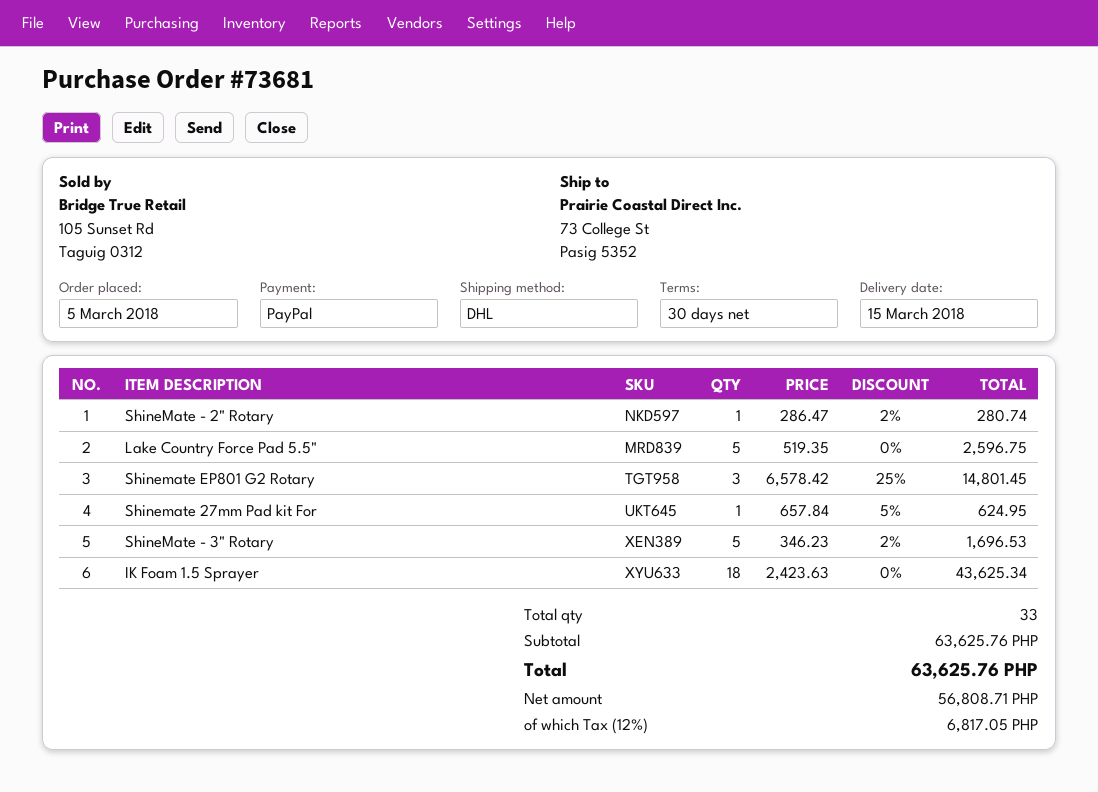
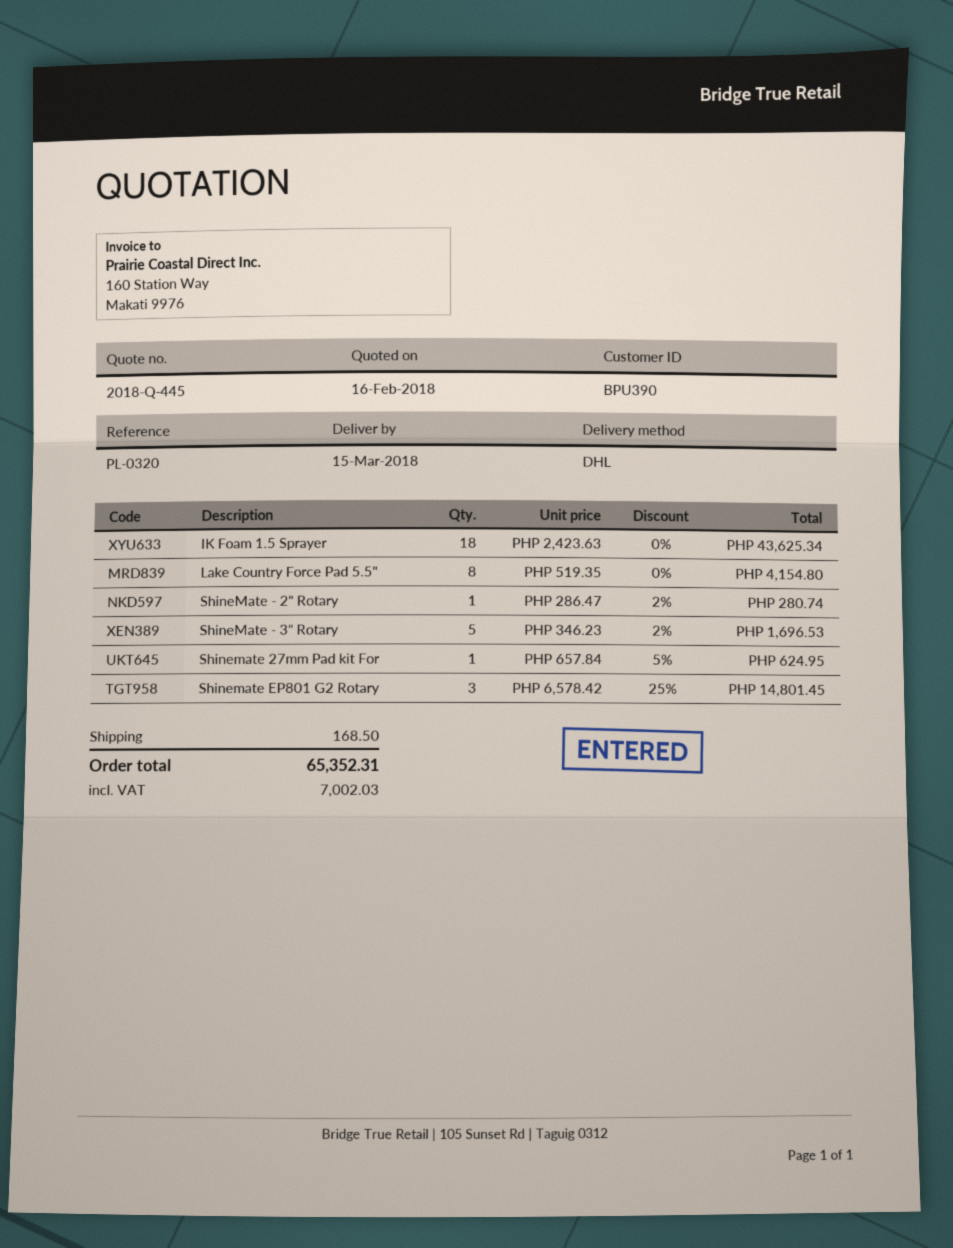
Lake Country Force Pad 5.5": 5 x 519.35 = 2596.75 -> 8 x 519.35 = 4154.80
shipping: none -> 168.50
tax: 6817.05 -> 7002.03
total: 63625.76 -> 65352.31

